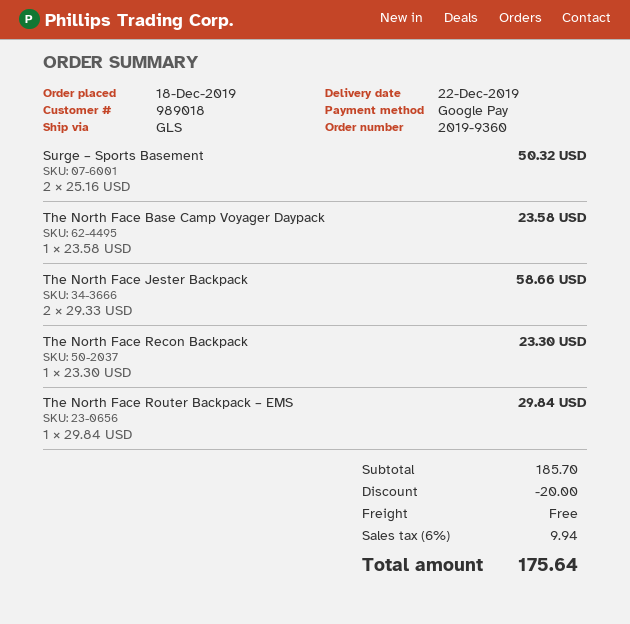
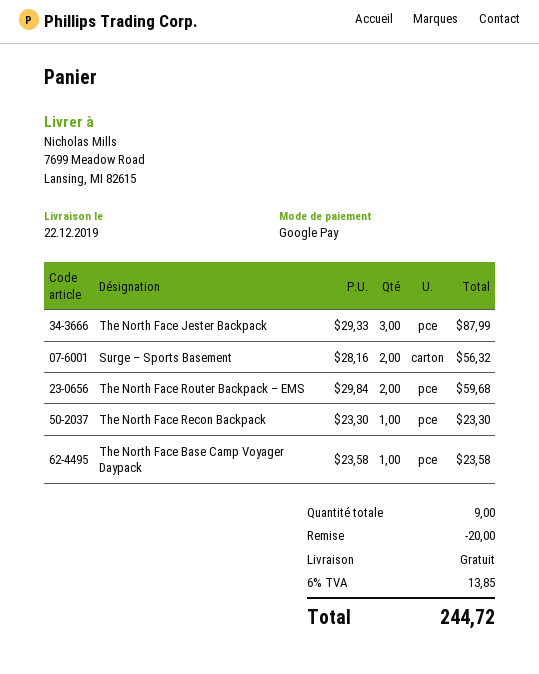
Surge – Sports Basement: 2 x 25.16 = 50.32 -> 2 x 28.16 = 56.32
The North Face Jester Backpack: 2 x 29.33 = 58.66 -> 3 x 29.33 = 87.99
The North Face Router Backpack – EMS: 1 x 29.84 = 29.84 -> 2 x 29.84 = 59.68
tax: 6% = 9.94 -> 6% = 13.85
total: 175.64 -> 244.72

